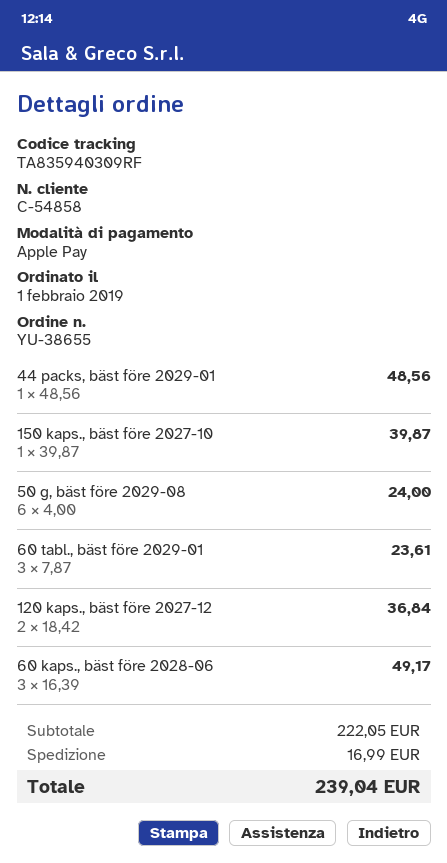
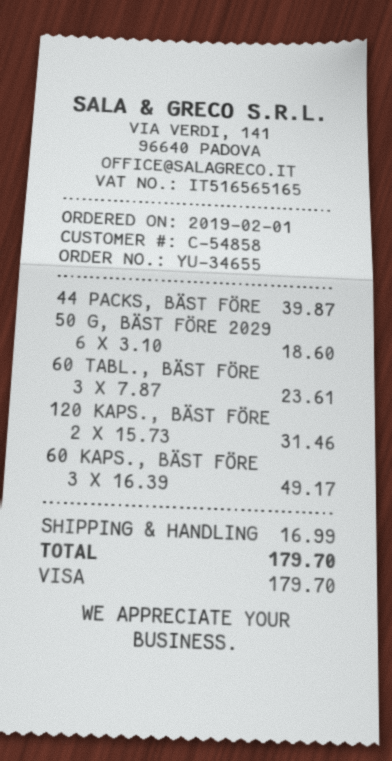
order number: YU-38655 -> YU-34655
payment method: Apple Pay -> Visa
44 packs, bäst före 2029-01: 1 x 48.56 = 48.56 -> 1 x 39.87 = 39.87
150 kaps., bäst före 2027-10: 1 x 39.87 = 39.87 -> none
50 g, bäst före 2029-08: 6 x 4.00 = 24.00 -> 6 x 3.10 = 18.60
120 kaps., bäst före 2027-12: 2 x 18.42 = 36.84 -> 2 x 15.73 = 31.46
total: 239.04 -> 179.70

